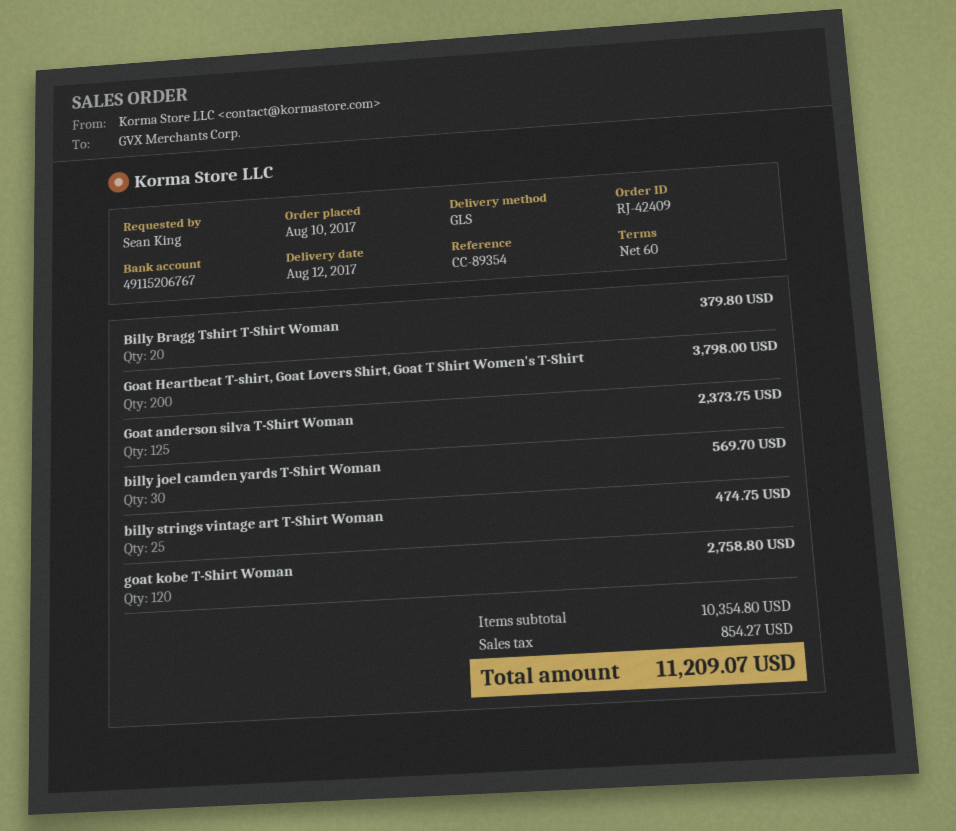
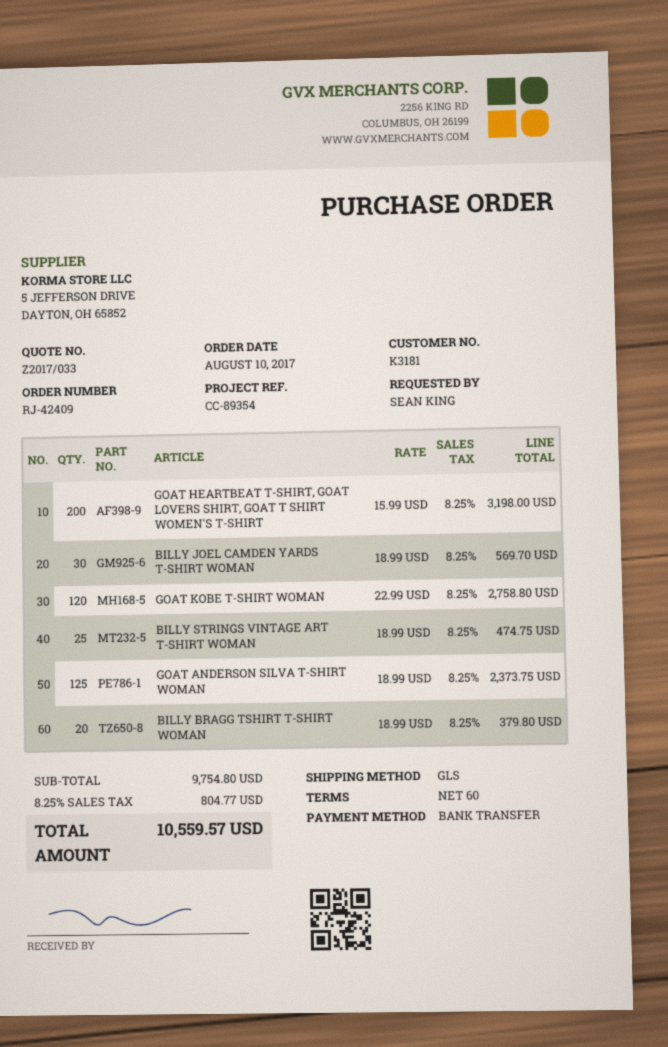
Goat Heartbeat T-shirt, Goat Lovers Shirt, Goat T Shirt Women's T-Shirt: 200 for 3798.00 -> 200 for 3198.00
subtotal: 10354.80 -> 9754.80
tax: 854.27 -> 804.77
total: 11209.07 -> 10559.57

